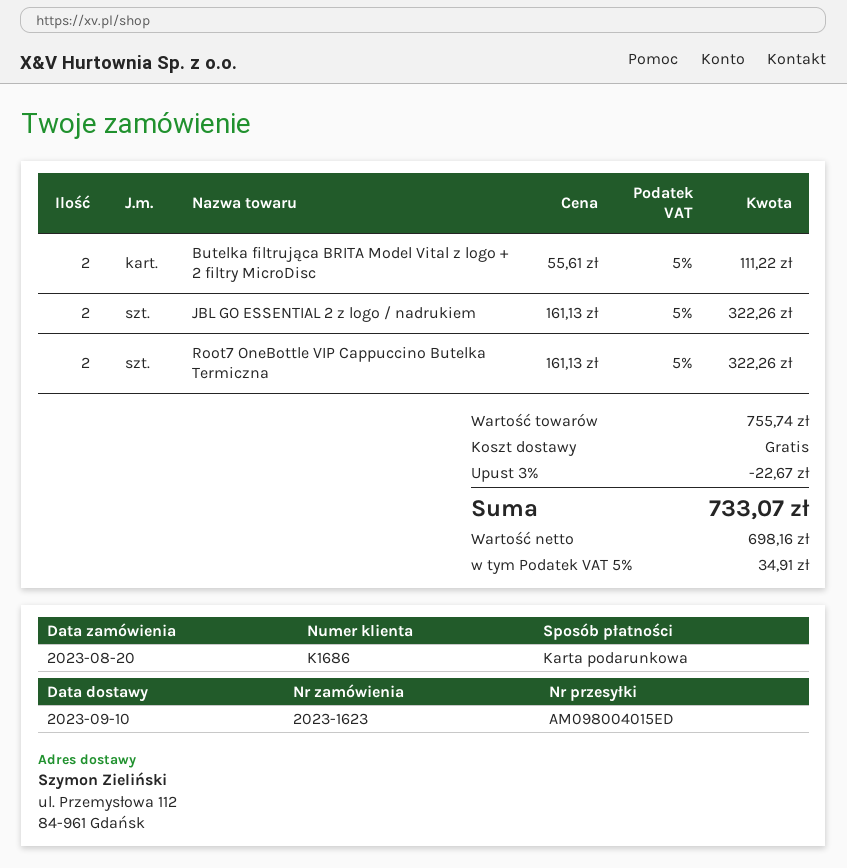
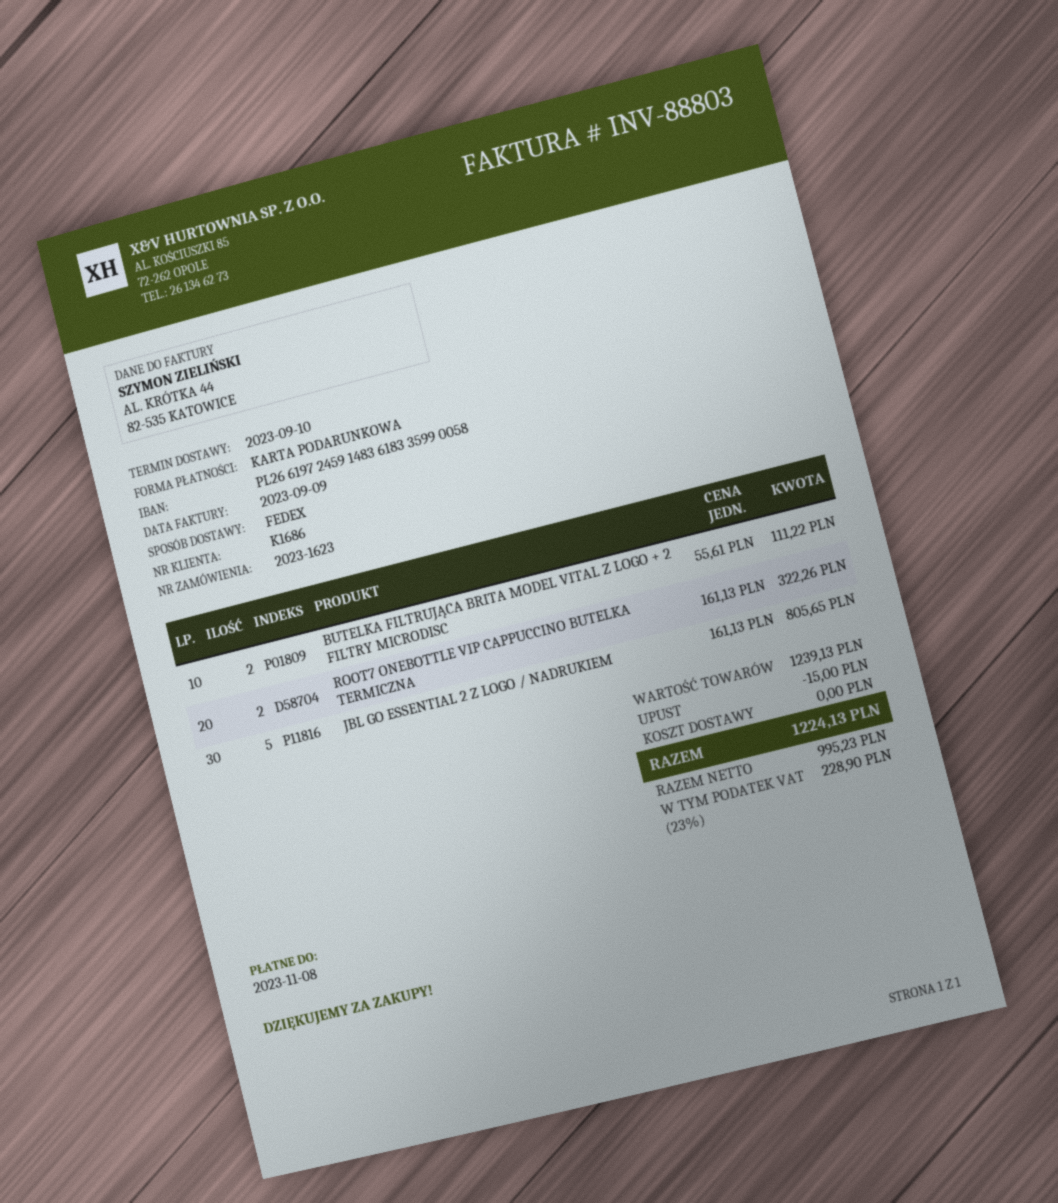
JBL GO ESSENTIAL 2 z logo / nadrukiem: 2 x 161.13 = 322.26 -> 5 x 161.13 = 805.65
subtotal: 755.74 -> 1239.13
discount: 22.67 -> 15.00
net: 698.16 -> 995.23
tax: 5% = 34.91 -> 23% = 228.90
total: 733.07 -> 1224.13

